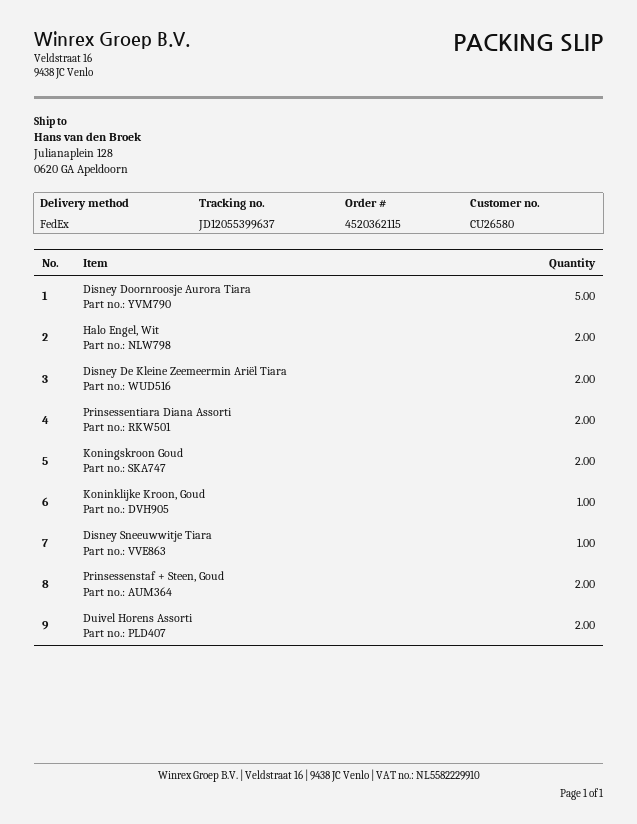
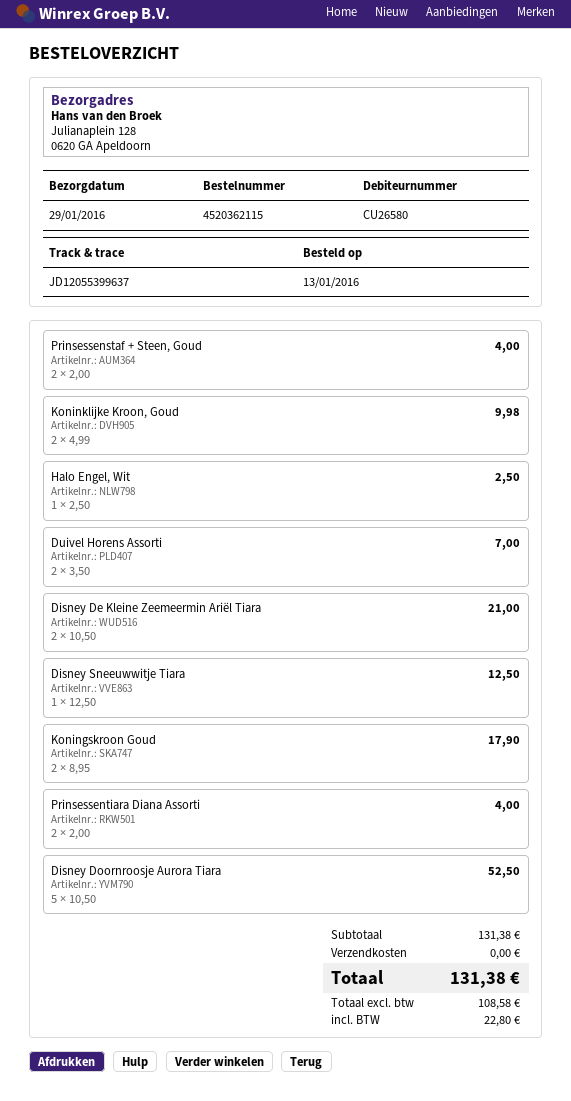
Halo Engel, Wit: 2 -> 1
Koninklijke Kroon, Goud: 1 -> 2

